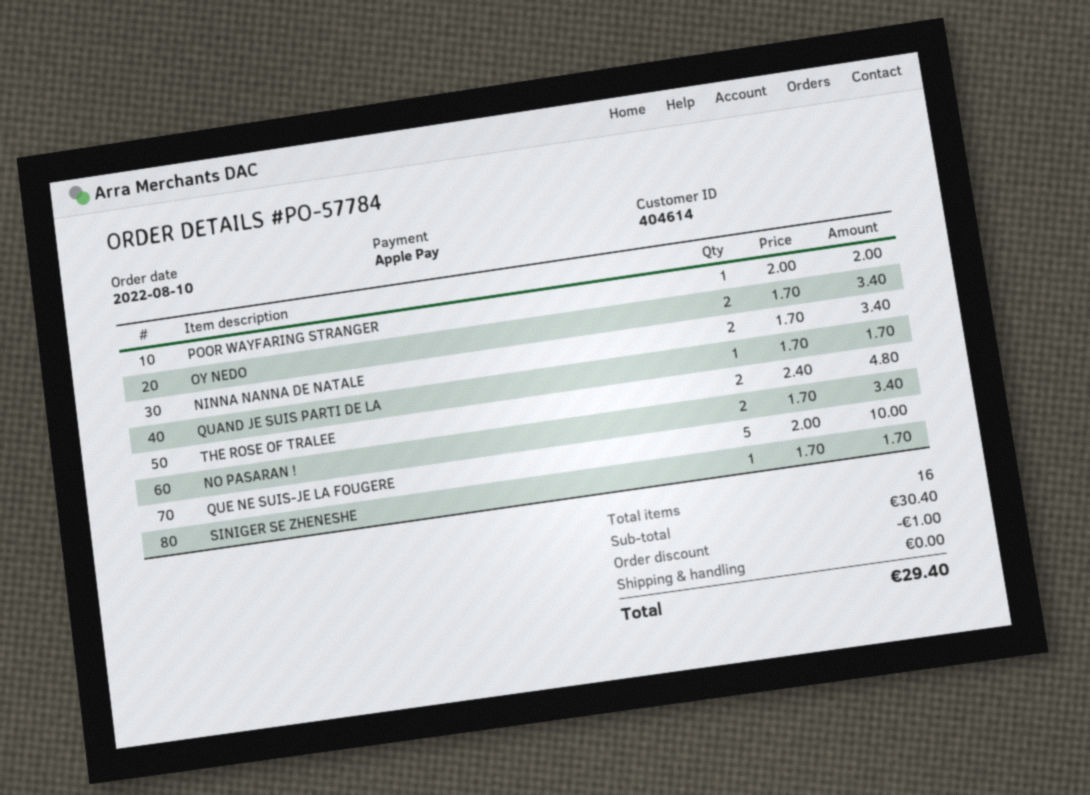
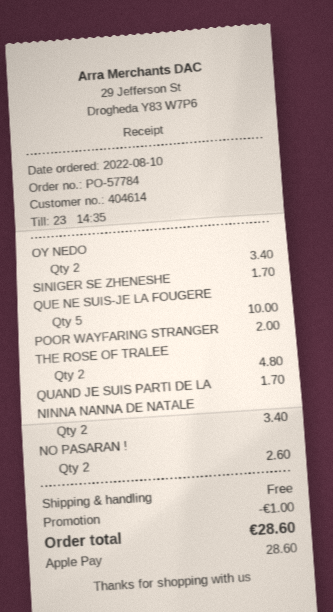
NO PASARAN !: 2 for 3.40 -> 2 for 2.60
total: 29.40 -> 28.60

